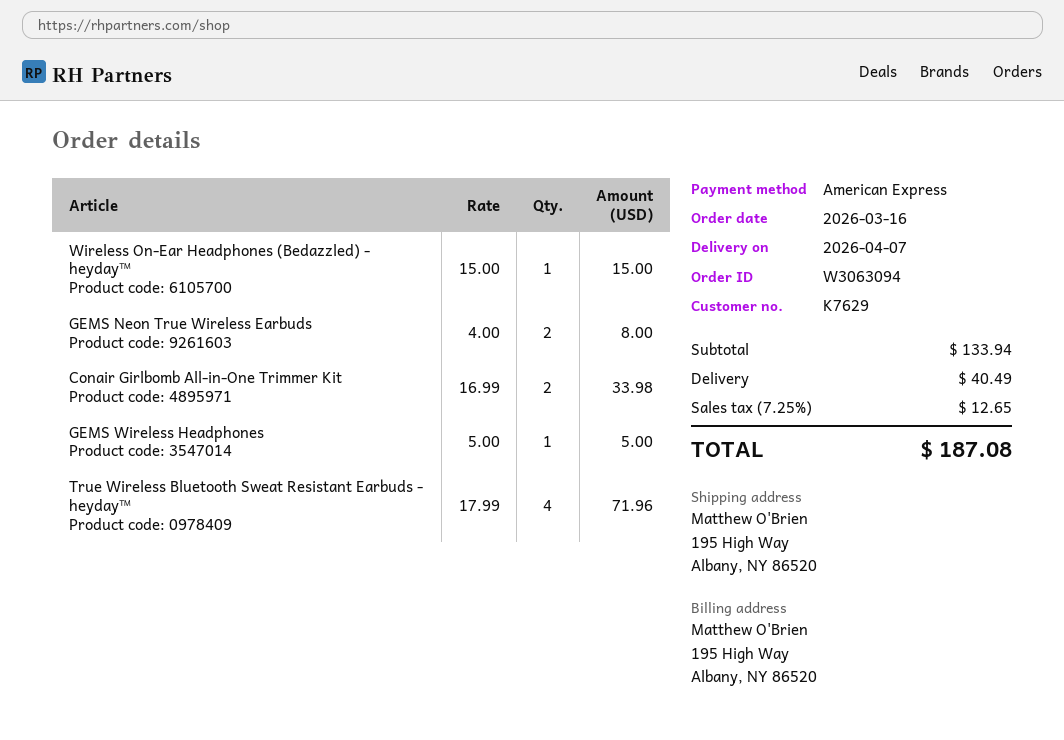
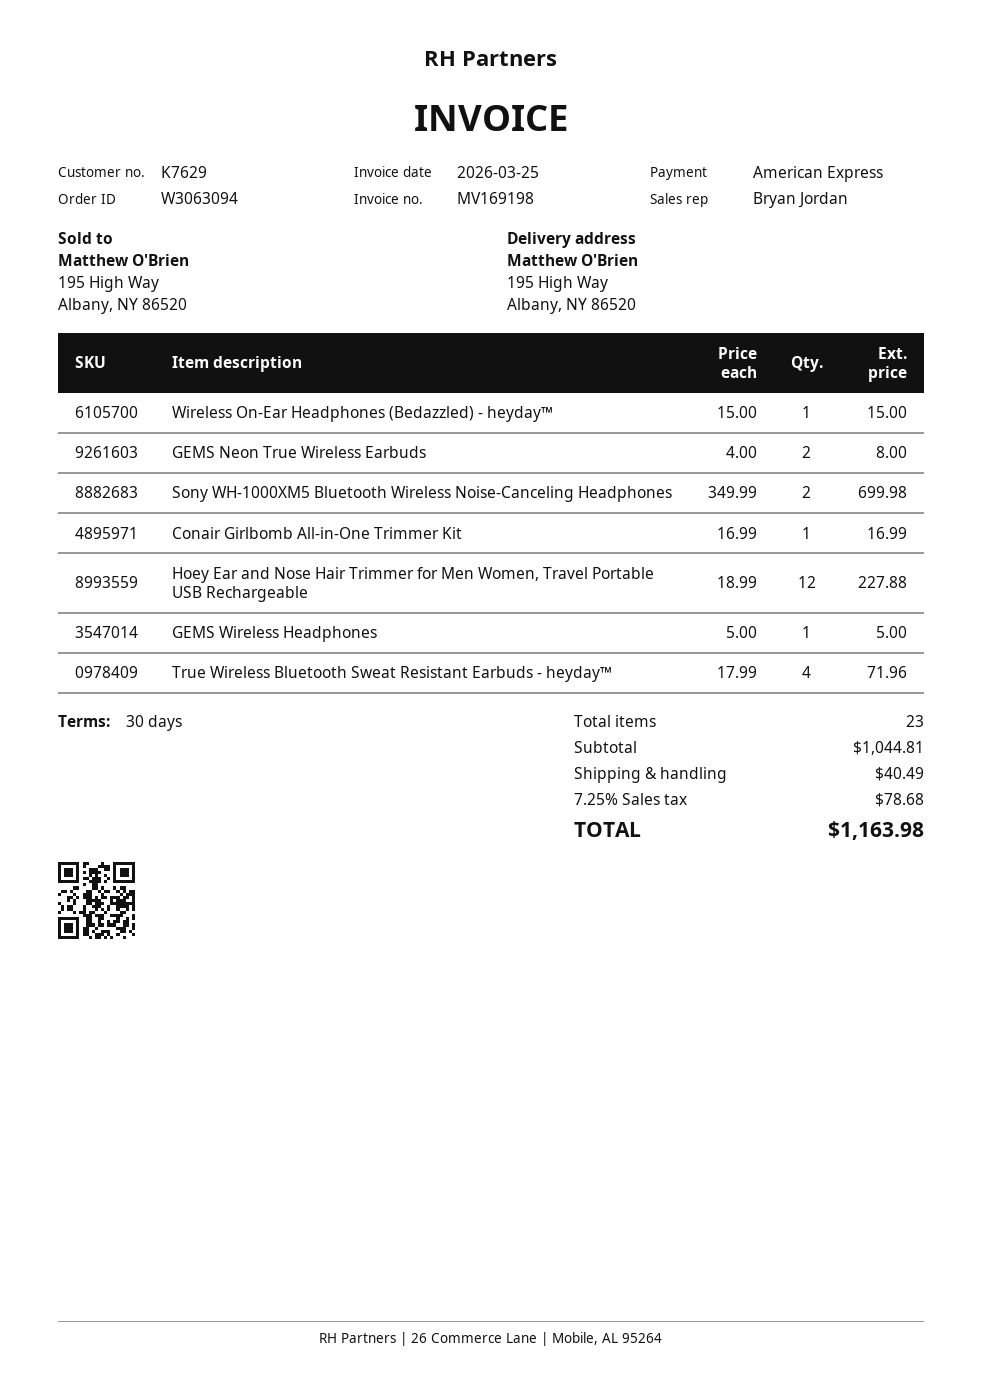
Conair Girlbomb All-in-One Trimmer Kit: 2 x 16.99 = 33.98 -> 1 x 16.99 = 16.99
Sony WH-1000XM5 Bluetooth Wireless Noise-Canceling Headphones: none -> 2 x 349.99 = 699.98
Hoey Ear and Nose Hair Trimmer for Men Women, Travel Portable USB Rechargeable: none -> 12 x 18.99 = 227.88
subtotal: 133.94 -> 1044.81
tax: 7.25% = 12.65 -> 7.25% = 78.68
total: 187.08 -> 1163.98

